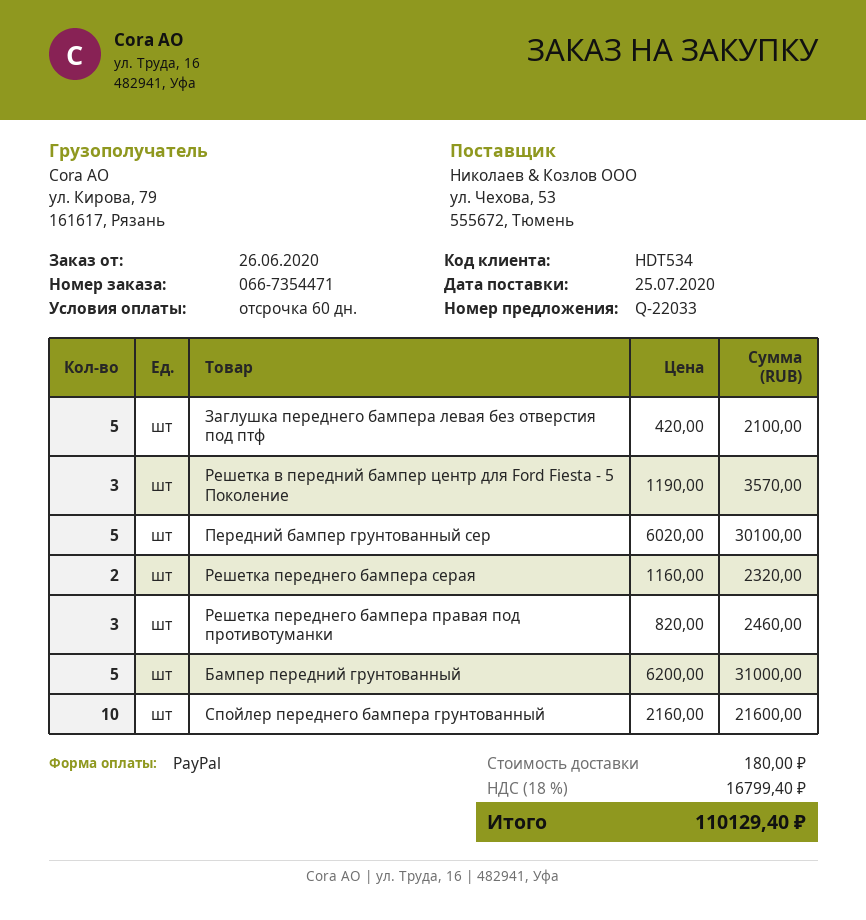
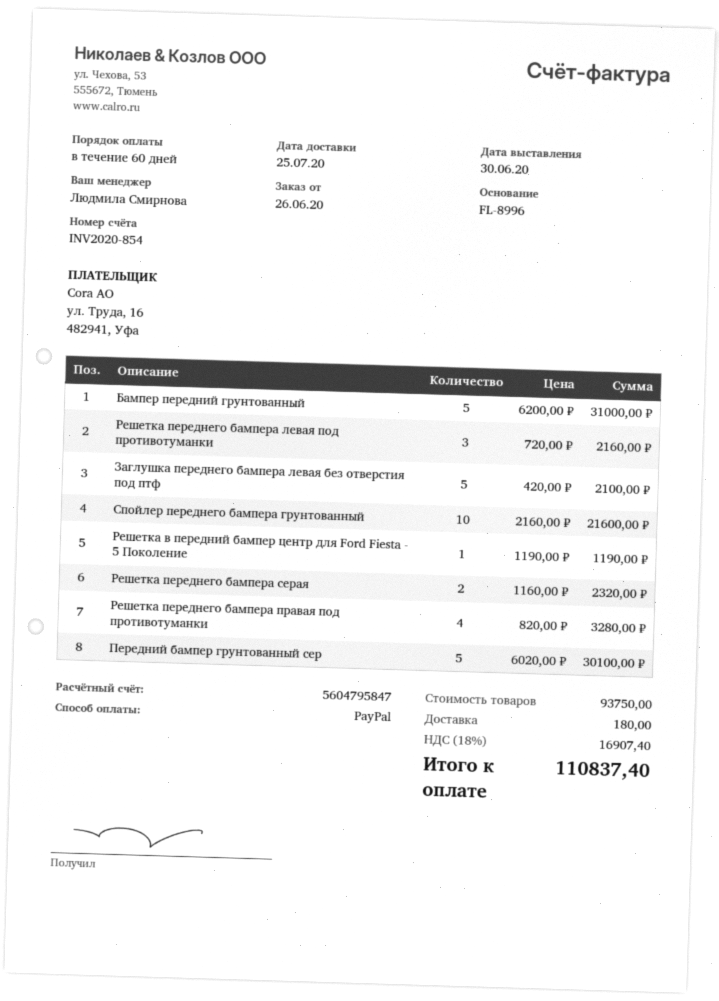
Решетка в передний бампер центр для Ford Fiesta - 5 Поколение: 3 x 1190.00 = 3570.00 -> 1 x 1190.00 = 1190.00
Решетка переднего бампера правая под противотуманки: 3 x 820.00 = 2460.00 -> 4 x 820.00 = 3280.00
Решетка переднего бампера левая под противотуманки: none -> 3 x 720.00 = 2160.00
tax: 18% = 16799.40 -> 18% = 16907.40
total: 110129.40 -> 110837.40

